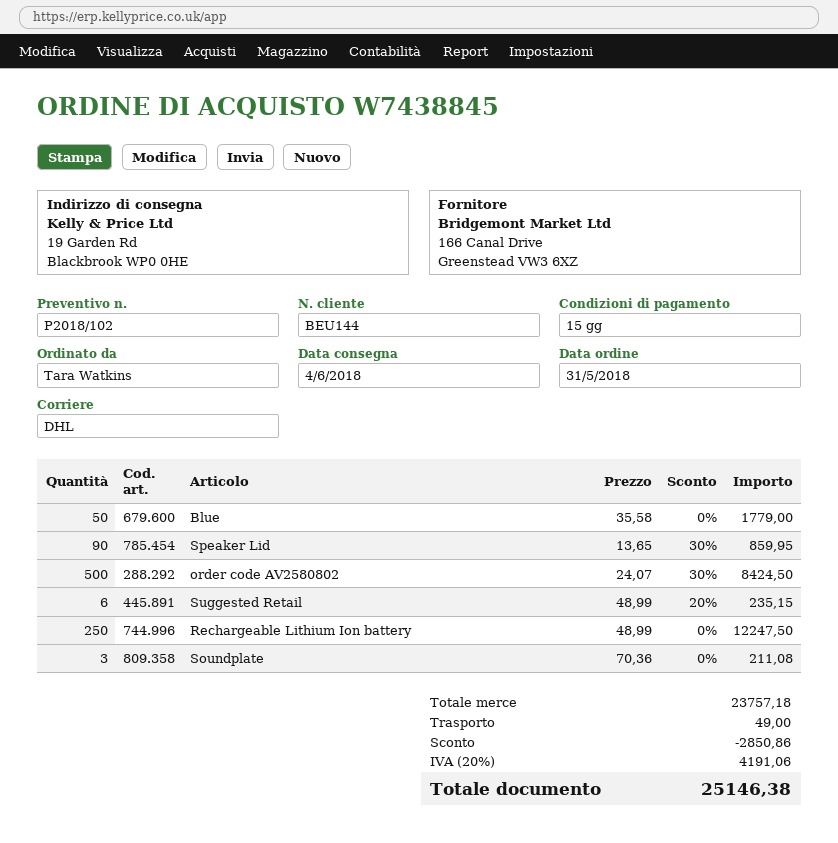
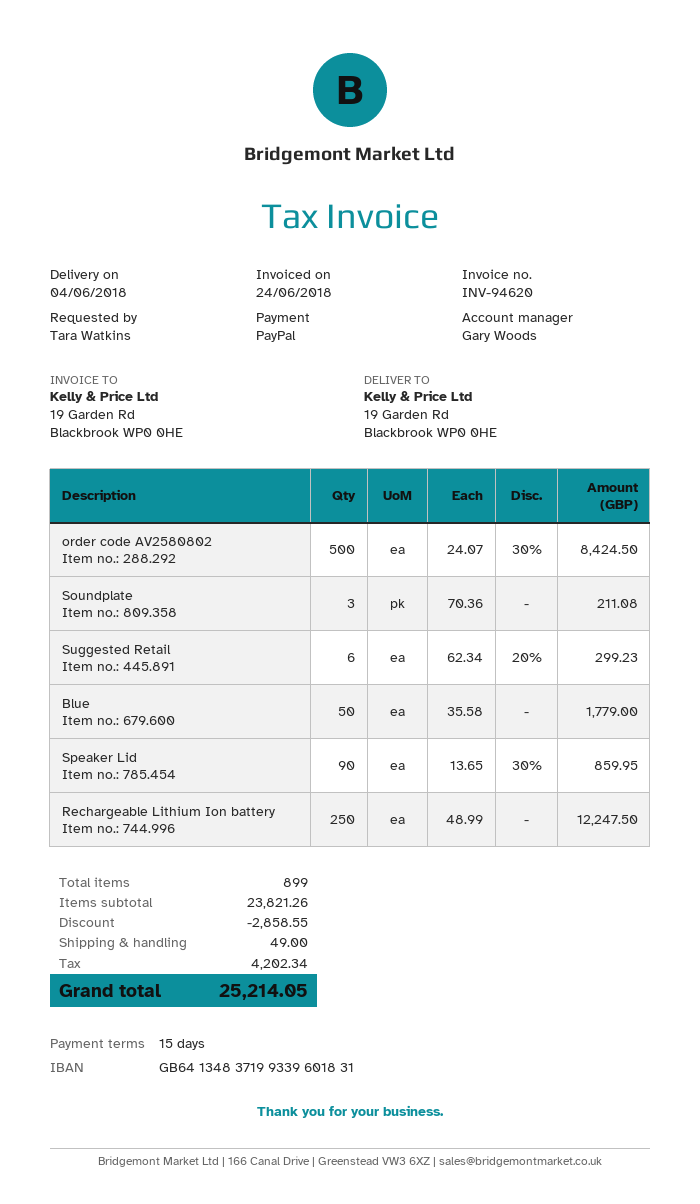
Suggested Retail: 6 x 48.99 - 20% = 235.15 -> 6 x 62.34 - 20% = 299.23
subtotal: 23757.18 -> 23821.26
discount: 2850.86 -> 2858.55
tax: 4191.06 -> 4202.34
total: 25146.38 -> 25214.05

